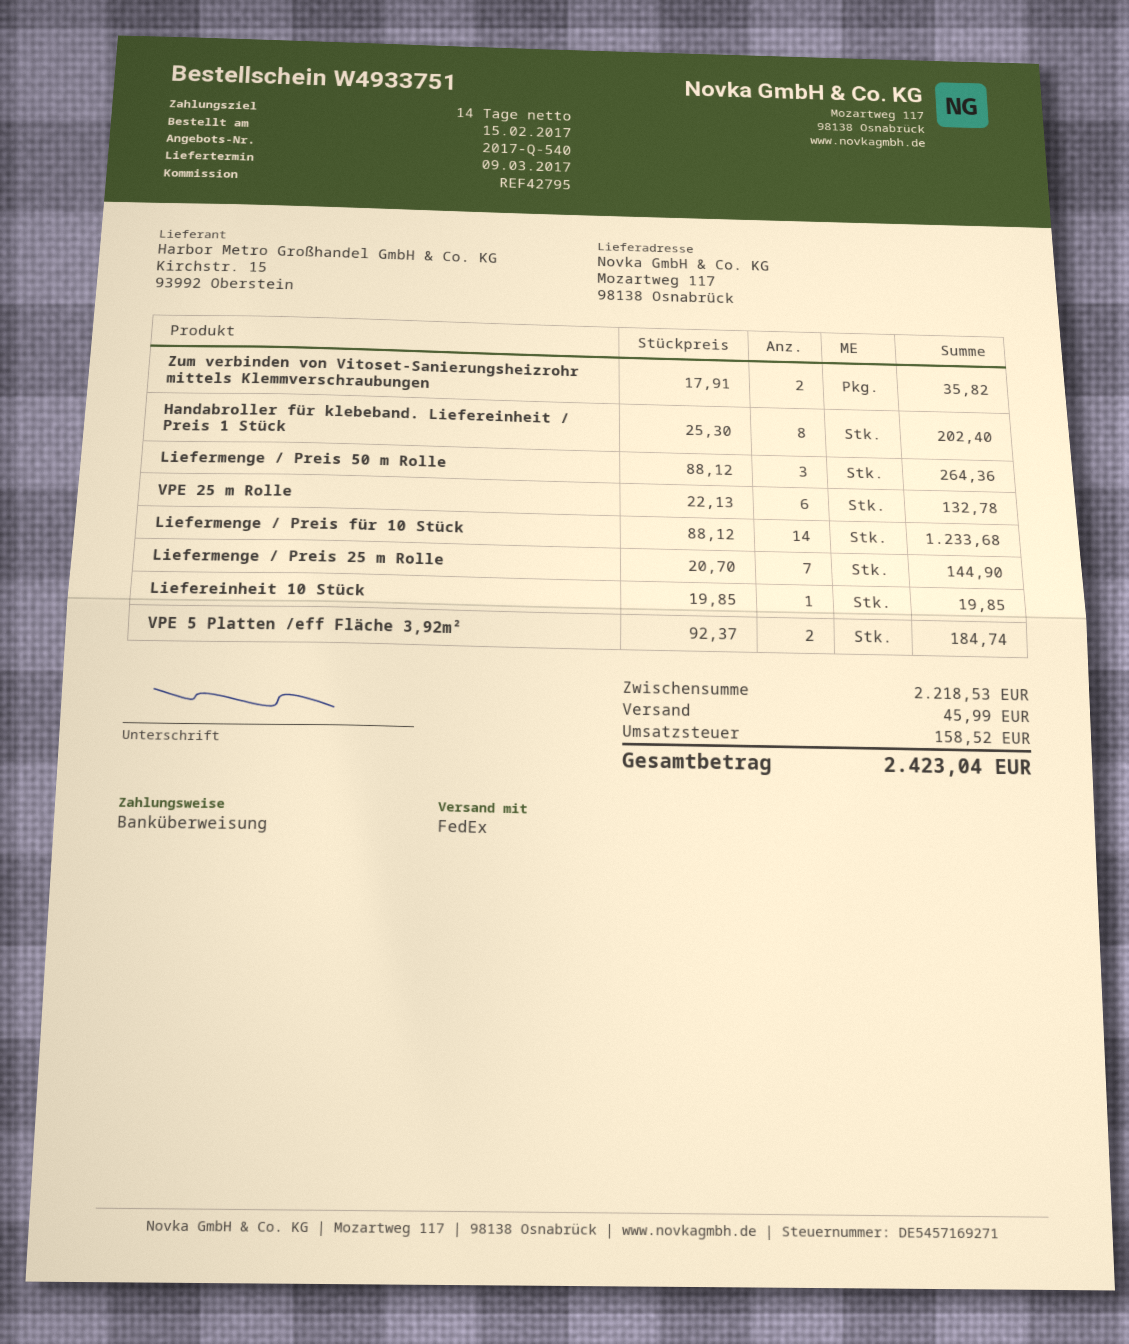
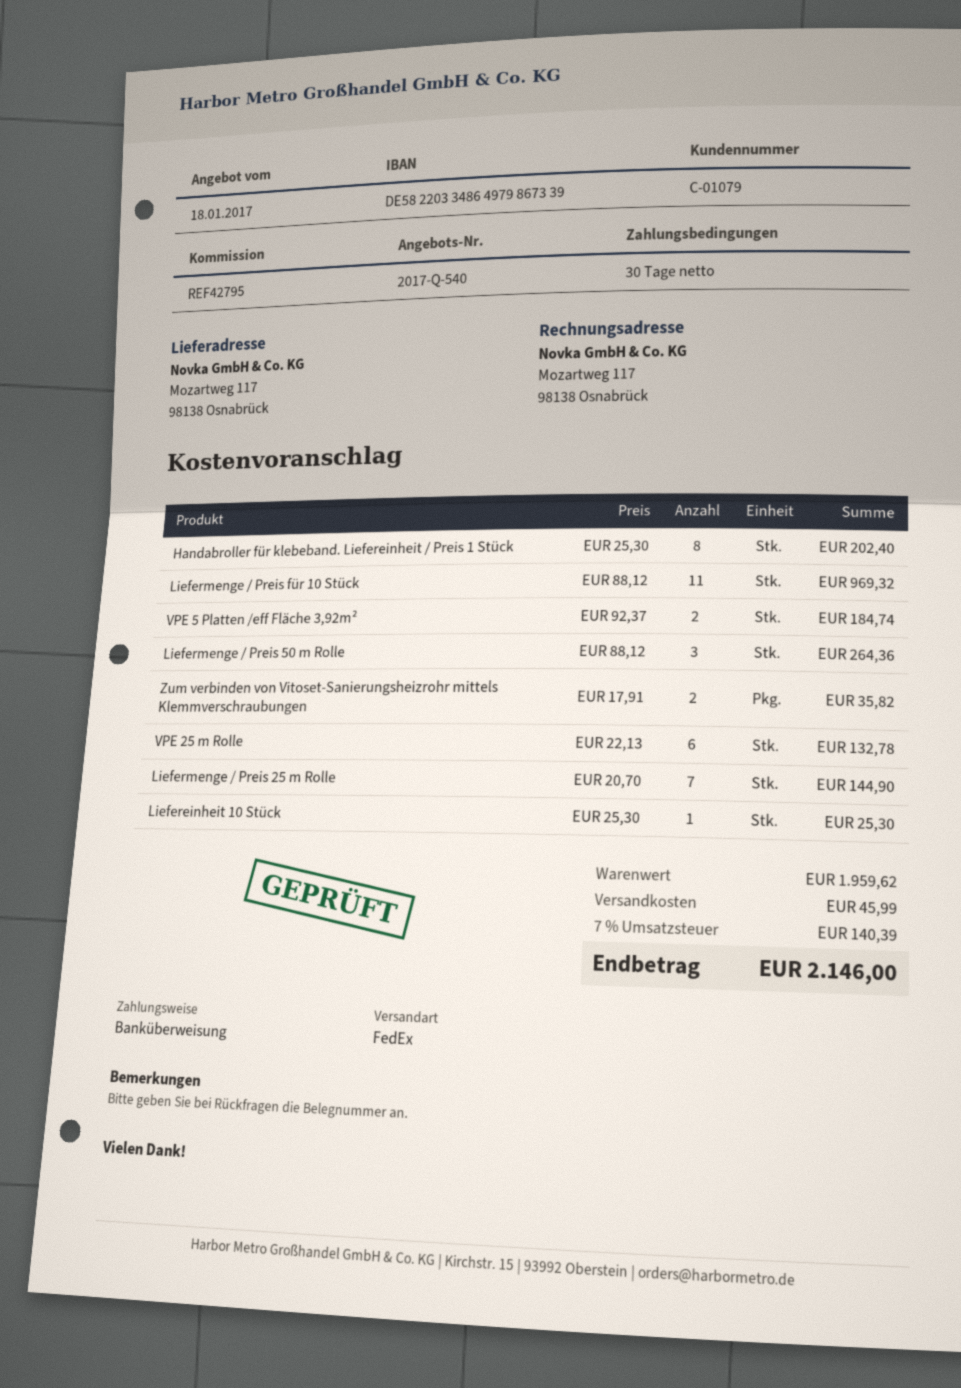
payment terms: 14 days -> 30 days
Liefermenge / Preis für 10 Stück: 14 x 88.12 = 1233.68 -> 11 x 88.12 = 969.32
Liefereinheit 10 Stück: 1 x 19.85 = 19.85 -> 1 x 25.30 = 25.30
subtotal: 2218.53 -> 1959.62
tax: 158.52 -> 140.39
total: 2423.04 -> 2146.00

